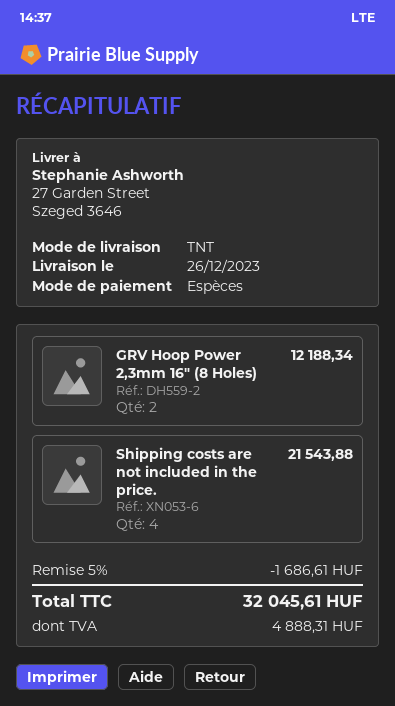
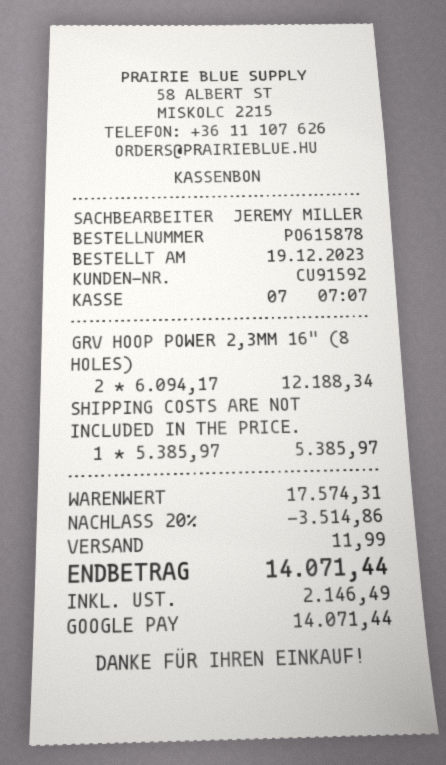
payment method: cash -> Google Pay
Shipping costs are not included in the price.: 4 for 21543.88 -> 1 for 5385.97
discount: 5% = 1686.61 -> 20% = 3514.86
shipping: none -> 11.99
tax: 4888.31 -> 2146.49
total: 32045.61 -> 14071.44

